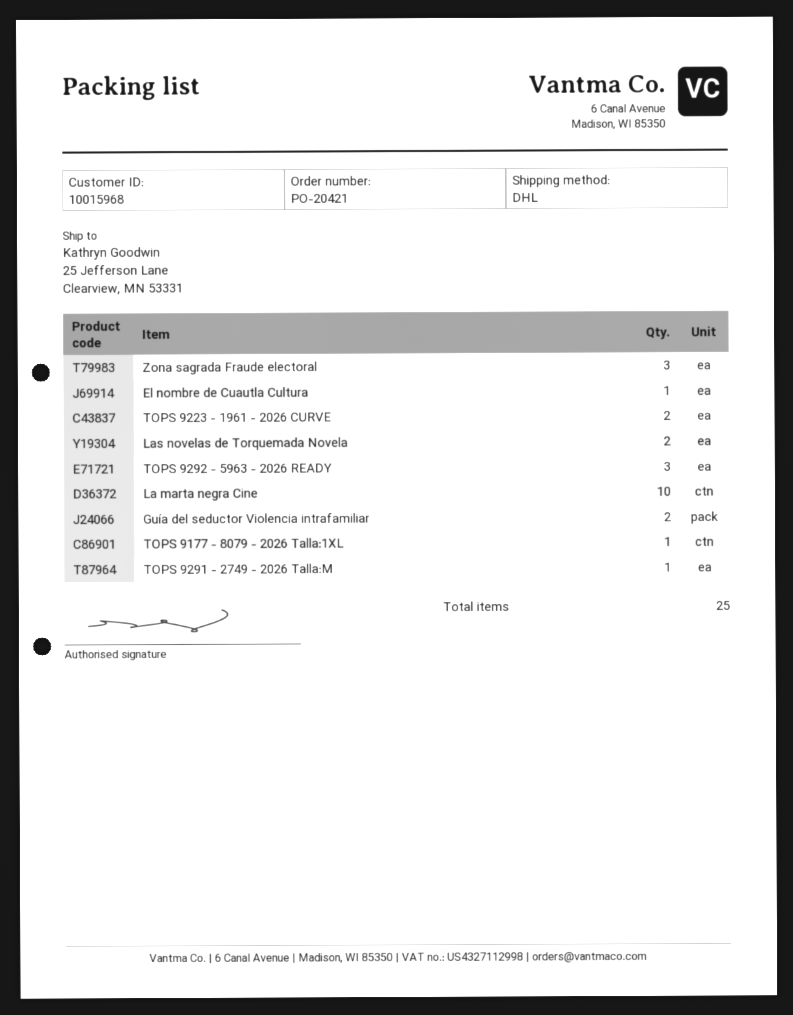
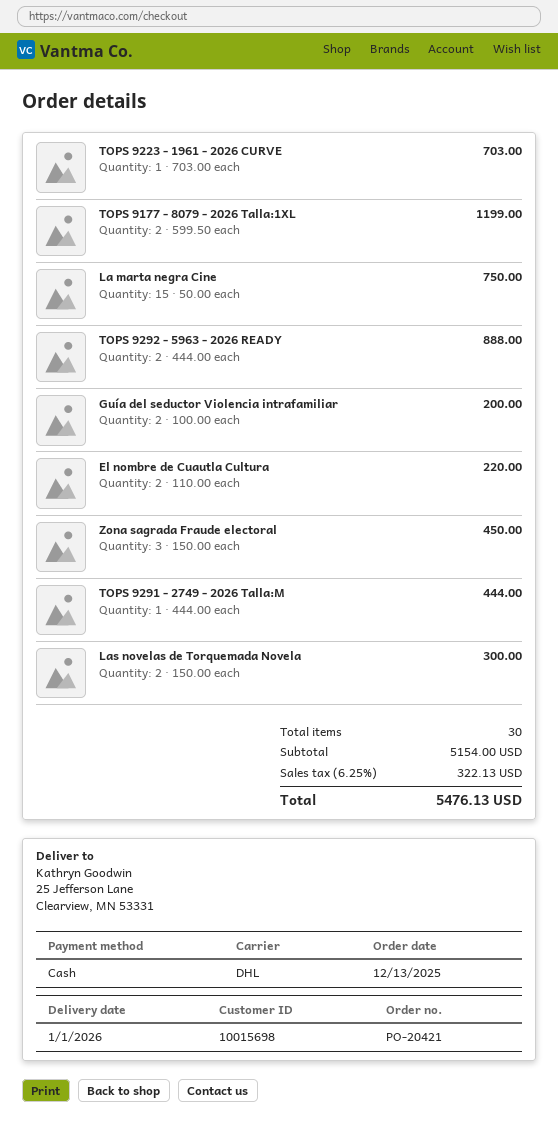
customer number: 10015968 -> 10015698
El nombre de Cuautla Cultura: 1 -> 2
TOPS 9223 - 1961 - 2026 CURVE: 2 -> 1
TOPS 9292 - 5963 - 2026 READY: 3 -> 2
La marta negra Cine: 10 -> 15
TOPS 9177 - 8079 - 2026 Talla:1XL: 1 -> 2
total quantity: 25 -> 30

